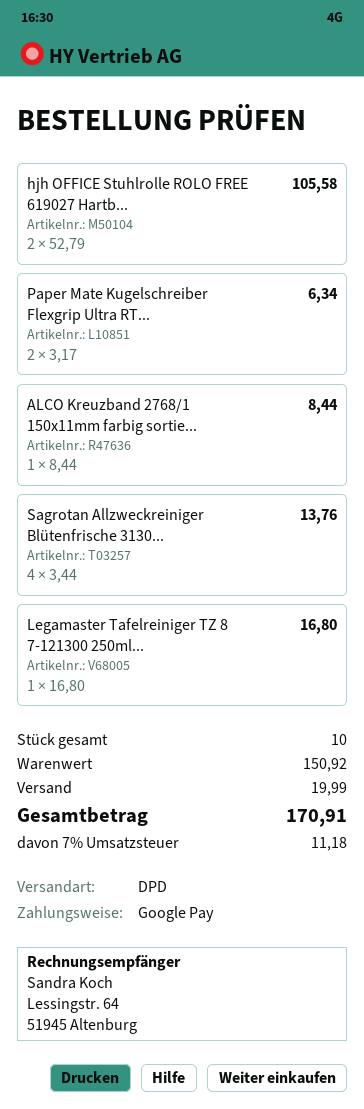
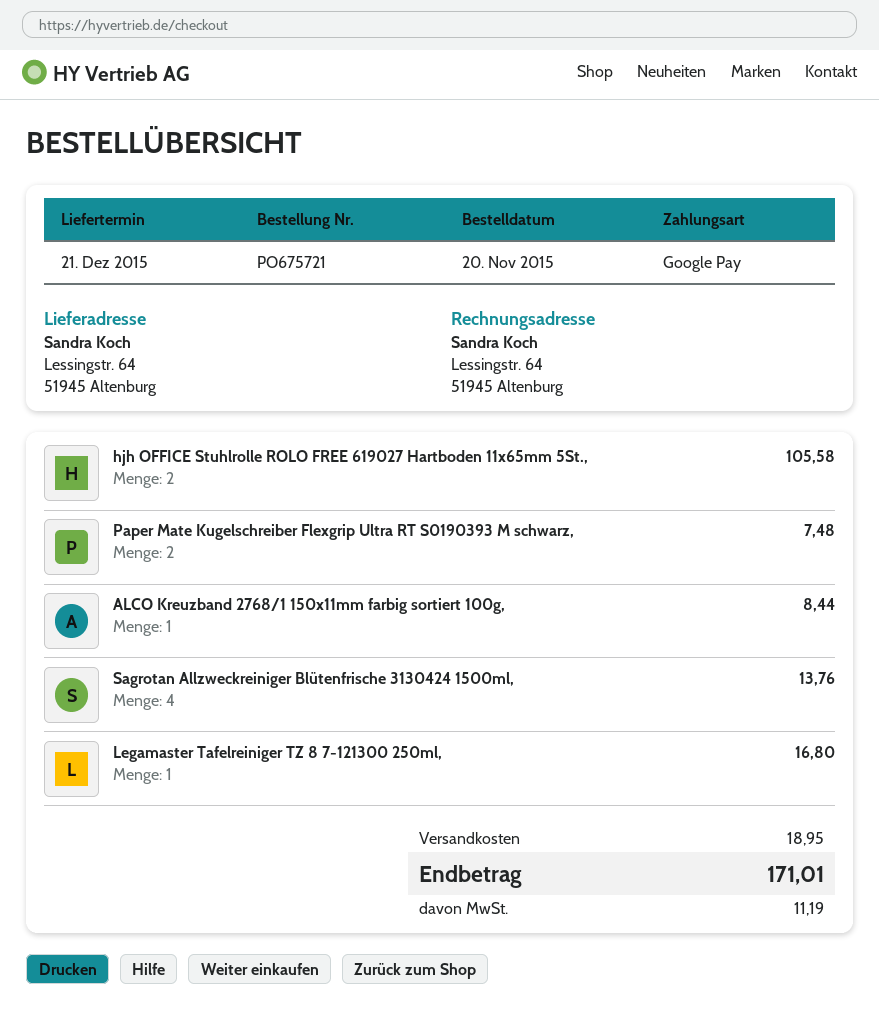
Paper Mate Kugelschreiber Flexgrip Ultra RT...: 2 for 6.34 -> 2 for 7.48
shipping: 19.99 -> 18.95
tax: 11.18 -> 11.19
total: 170.91 -> 171.01

